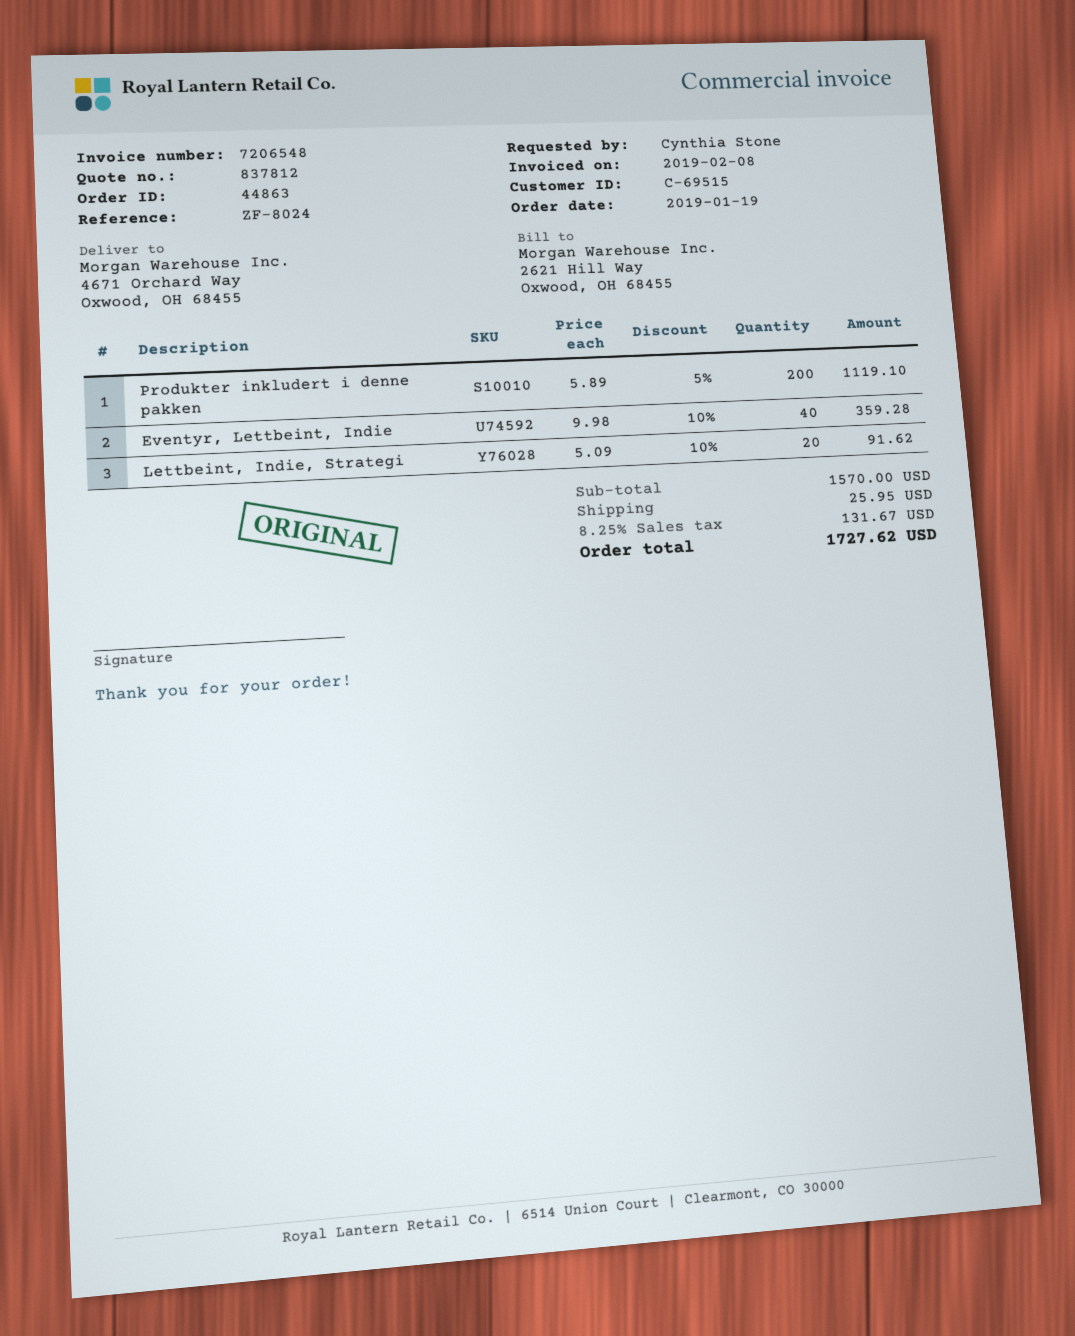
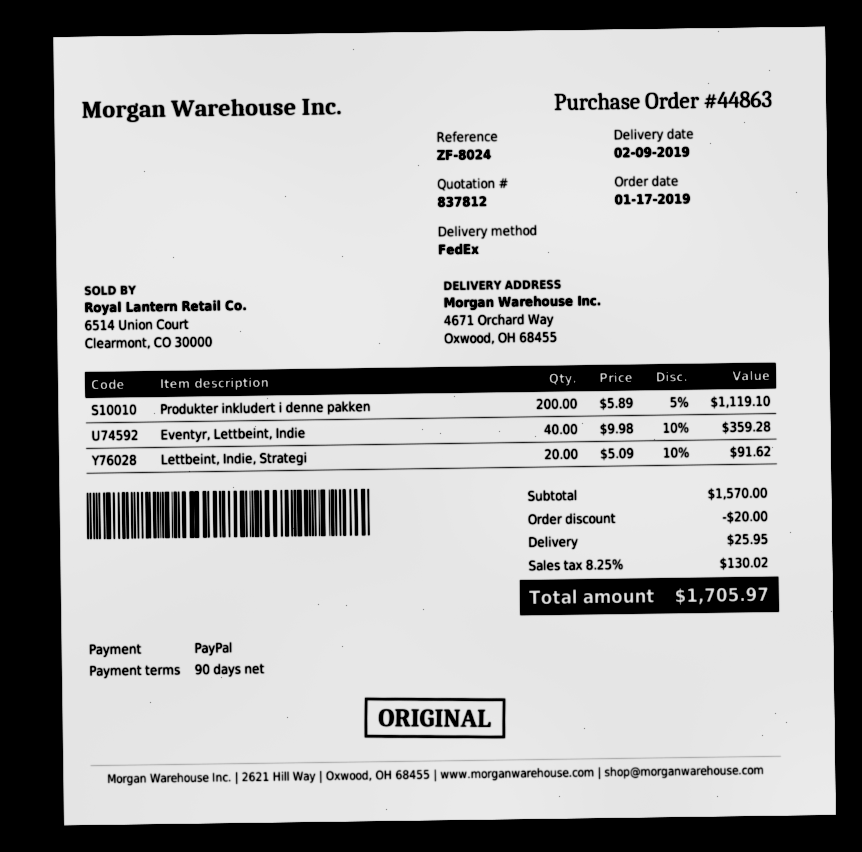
order date: 2019-01-19 -> 2019-01-17
discount: none -> 20.00
tax: 8.25% = 131.67 -> 8.25% = 130.02
total: 1727.62 -> 1705.97

